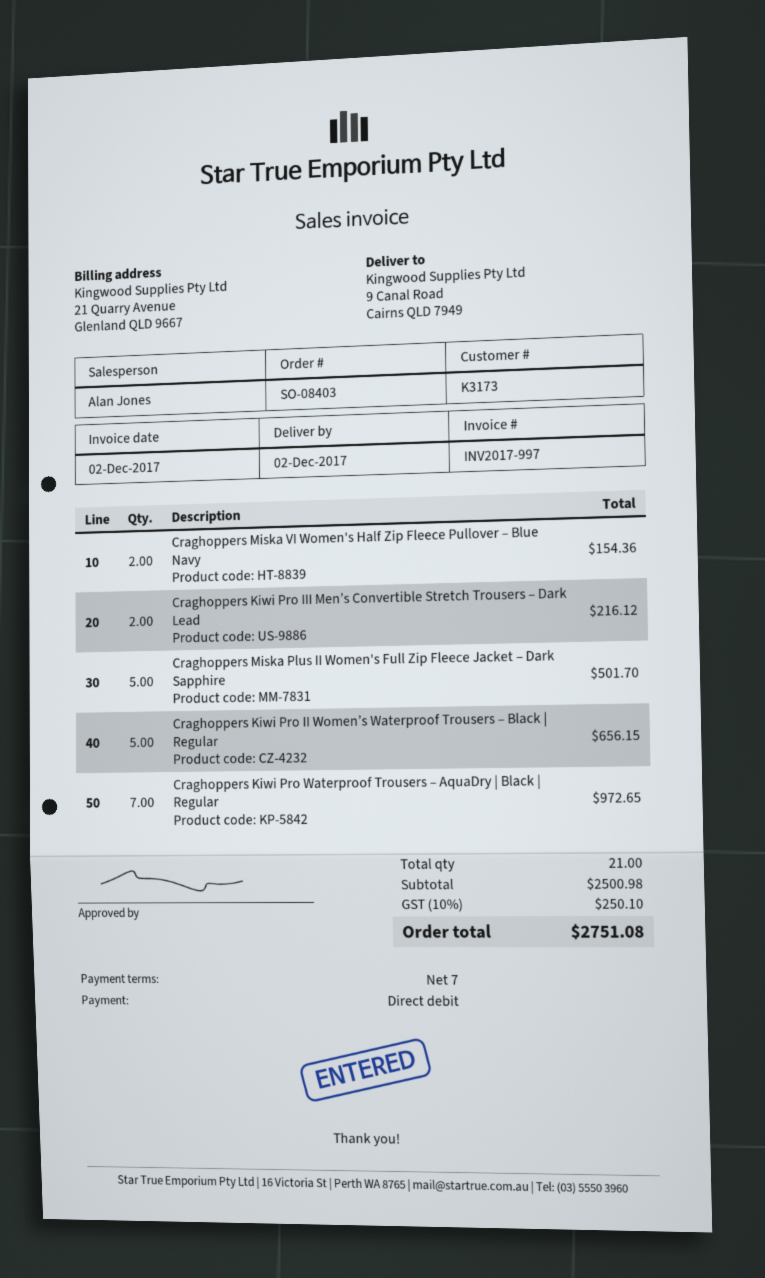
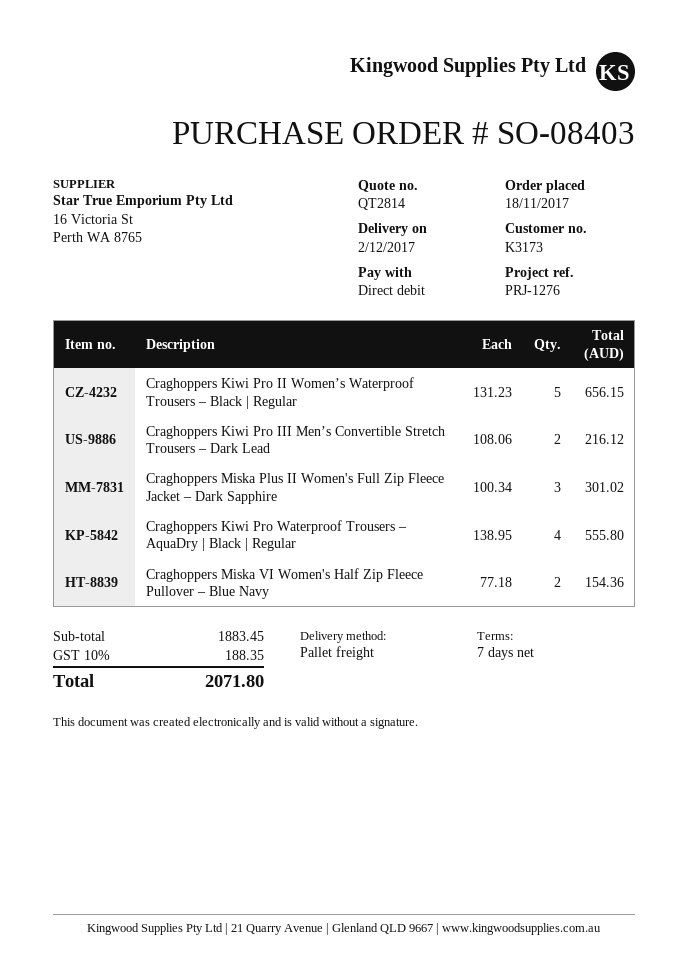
Craghoppers Miska Plus II Women's Full Zip Fleece Jacket – Dark Sapphire: 5 for 501.70 -> 3 for 301.02
Craghoppers Kiwi Pro Waterproof Trousers – AquaDry | Black | Regular: 7 for 972.65 -> 4 for 555.80
subtotal: 2500.98 -> 1883.45
tax: 10% = 250.10 -> 10% = 188.35
total: 2751.08 -> 2071.80

